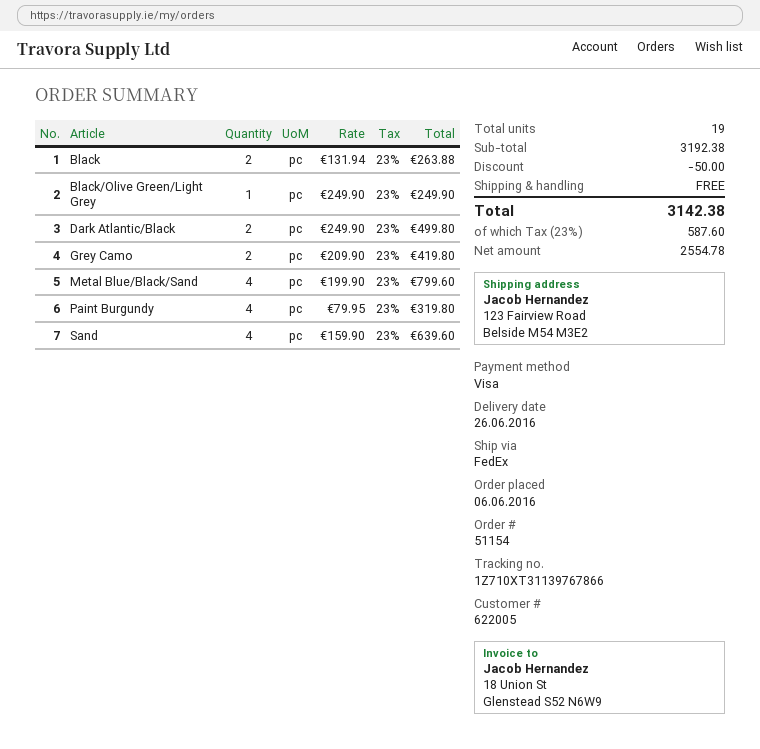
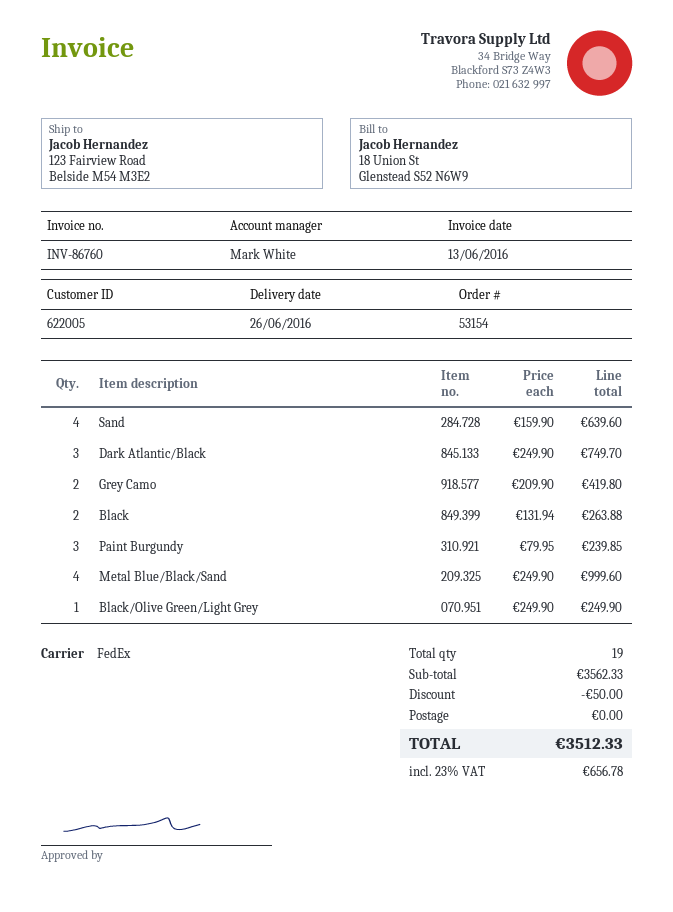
order number: 51154 -> 53154
Dark Atlantic/Black: 2 x 249.90 = 499.80 -> 3 x 249.90 = 749.70
Metal Blue/Black/Sand: 4 x 199.90 = 799.60 -> 4 x 249.90 = 999.60
Paint Burgundy: 4 x 79.95 = 319.80 -> 3 x 79.95 = 239.85
subtotal: 3192.38 -> 3562.33
tax: 23% = 587.60 -> 23% = 656.78
total: 3142.38 -> 3512.33

